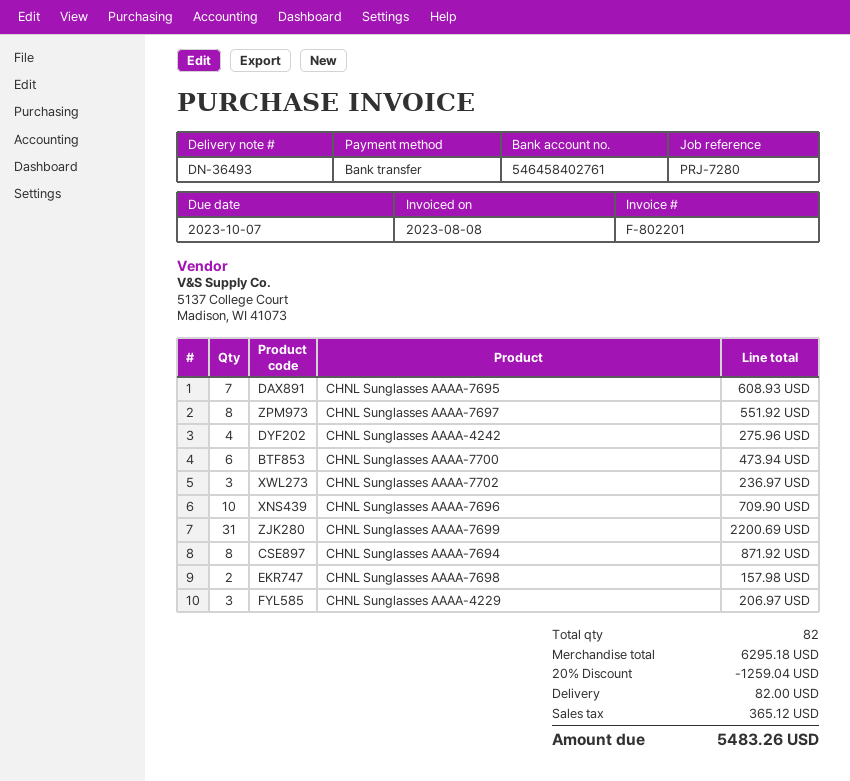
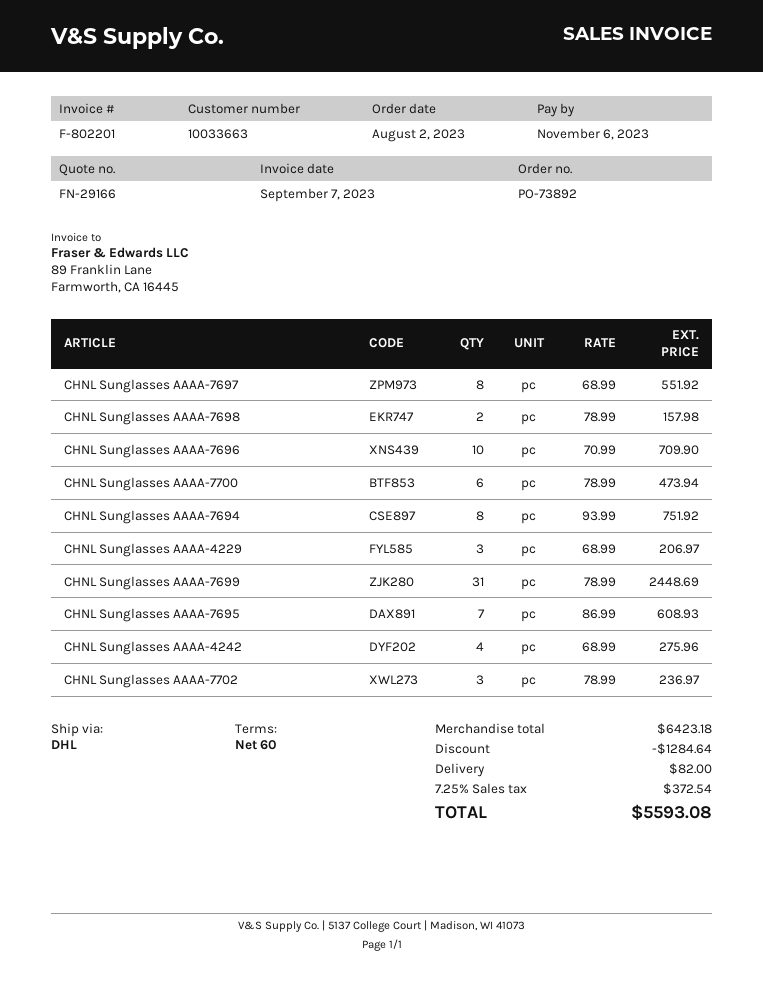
invoice date: 2023-08-08 -> 2023-09-07
due date: 2023-10-07 -> 2023-11-06
CHNL Sunglasses AAAA-7699: 31 for 2200.69 -> 31 for 2448.69
CHNL Sunglasses AAAA-7694: 8 for 871.92 -> 8 for 751.92
subtotal: 6295.18 -> 6423.18
discount: 1259.04 -> 1284.64
tax: 365.12 -> 372.54
total: 5483.26 -> 5593.08

